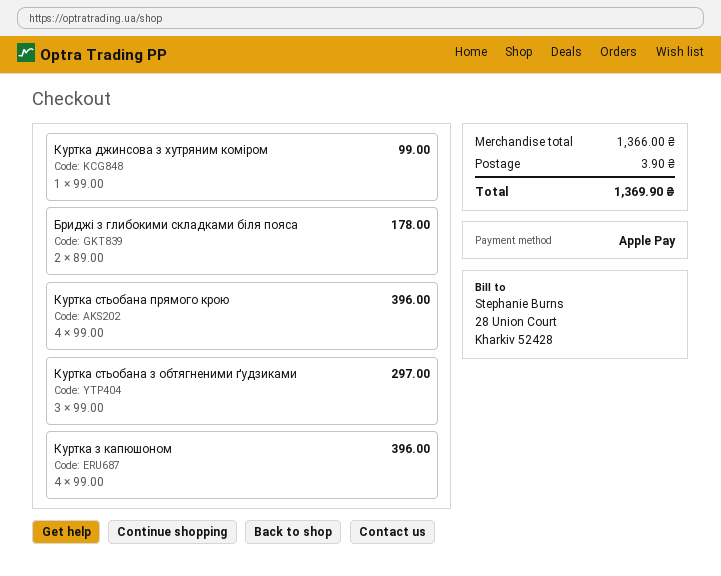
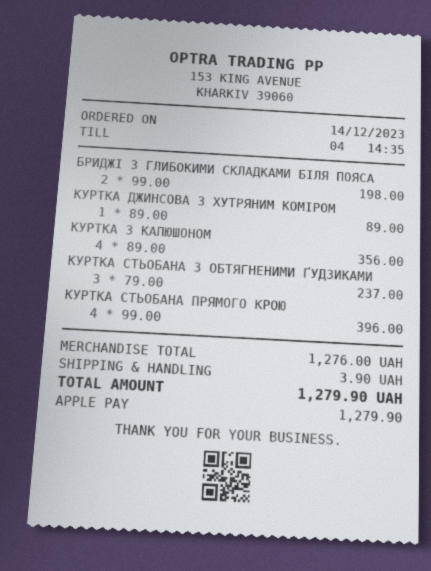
Куртка джинсова з хутряним коміром: 1 x 99.00 = 99.00 -> 1 x 89.00 = 89.00
Бриджі з глибокими складками біля пояса: 2 x 89.00 = 178.00 -> 2 x 99.00 = 198.00
Куртка стьобана з обтягненими ґудзиками: 3 x 99.00 = 297.00 -> 3 x 79.00 = 237.00
Куртка з капюшоном: 4 x 99.00 = 396.00 -> 4 x 89.00 = 356.00
subtotal: 1366.00 -> 1276.00
total: 1369.90 -> 1279.90

